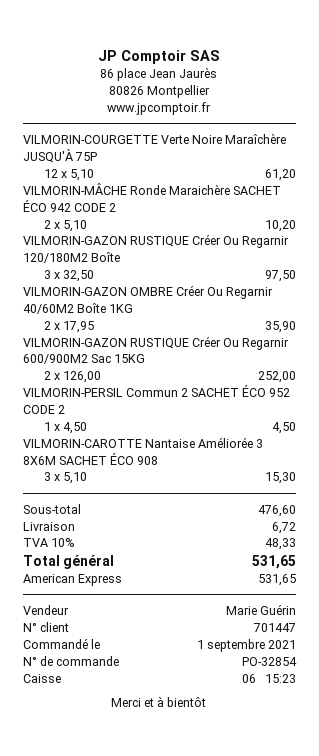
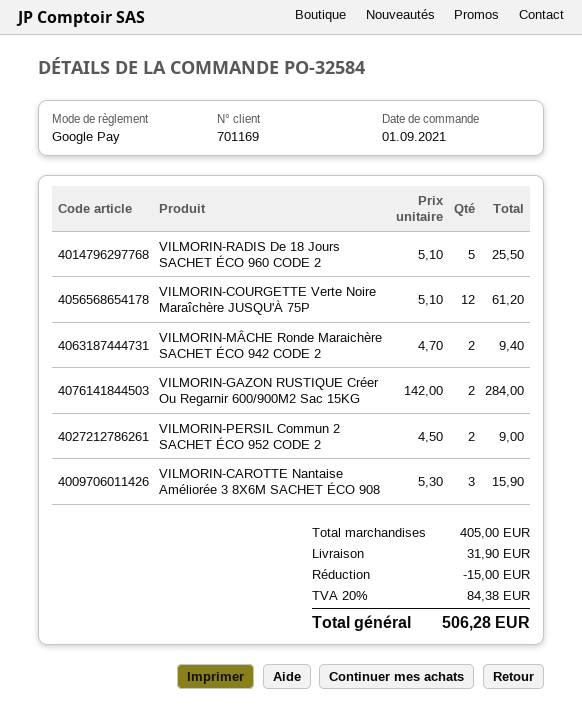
order number: PO-32854 -> PO-32584
customer number: 701447 -> 701169
payment method: American Express -> Google Pay
VILMORIN-MÂCHE Ronde Maraichère SACHET ÉCO 942 CODE 2: 2 x 5.10 = 10.20 -> 2 x 4.70 = 9.40
VILMORIN-GAZON RUSTIQUE Créer Ou Regarnir 120/180M2 Boîte: 3 x 32.50 = 97.50 -> none
VILMORIN-GAZON OMBRE Créer Ou Regarnir 40/60M2 Boîte 1KG: 2 x 17.95 = 35.90 -> none
VILMORIN-GAZON RUSTIQUE Créer Ou Regarnir 600/900M2 Sac 15KG: 2 x 126.00 = 252.00 -> 2 x 142.00 = 284.00
VILMORIN-PERSIL Commun 2 SACHET ÉCO 952 CODE 2: 1 x 4.50 = 4.50 -> 2 x 4.50 = 9.00
VILMORIN-CAROTTE Nantaise Améliorée 3 8X6M SACHET ÉCO 908: 3 x 5.10 = 15.30 -> 3 x 5.30 = 15.90
VILMORIN-RADIS De 18 Jours SACHET ÉCO 960 CODE 2: none -> 5 x 5.10 = 25.50
subtotal: 476.60 -> 405.00
discount: none -> 15.00
shipping: 6.72 -> 31.90
tax: 10% = 48.33 -> 20% = 84.38
total: 531.65 -> 506.28

